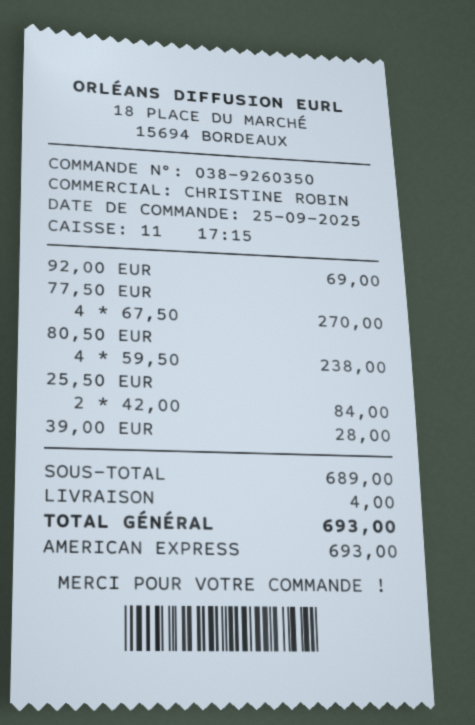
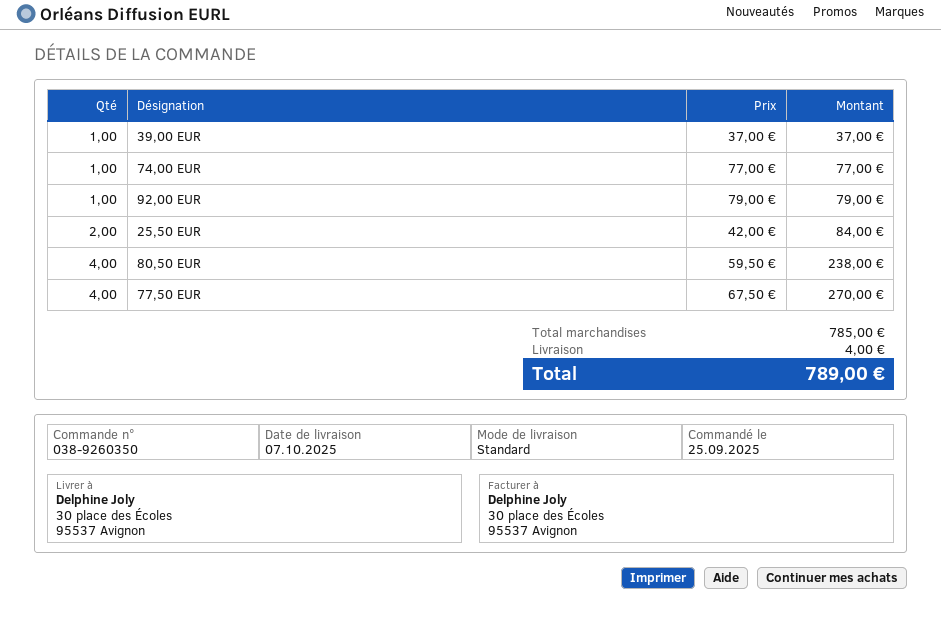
92,00 EUR: 1 x 69.00 = 69.00 -> 1 x 79.00 = 79.00
39,00 EUR: 1 x 28.00 = 28.00 -> 1 x 37.00 = 37.00
74,00 EUR: none -> 1 x 77.00 = 77.00
subtotal: 689.00 -> 785.00
total: 693.00 -> 789.00

